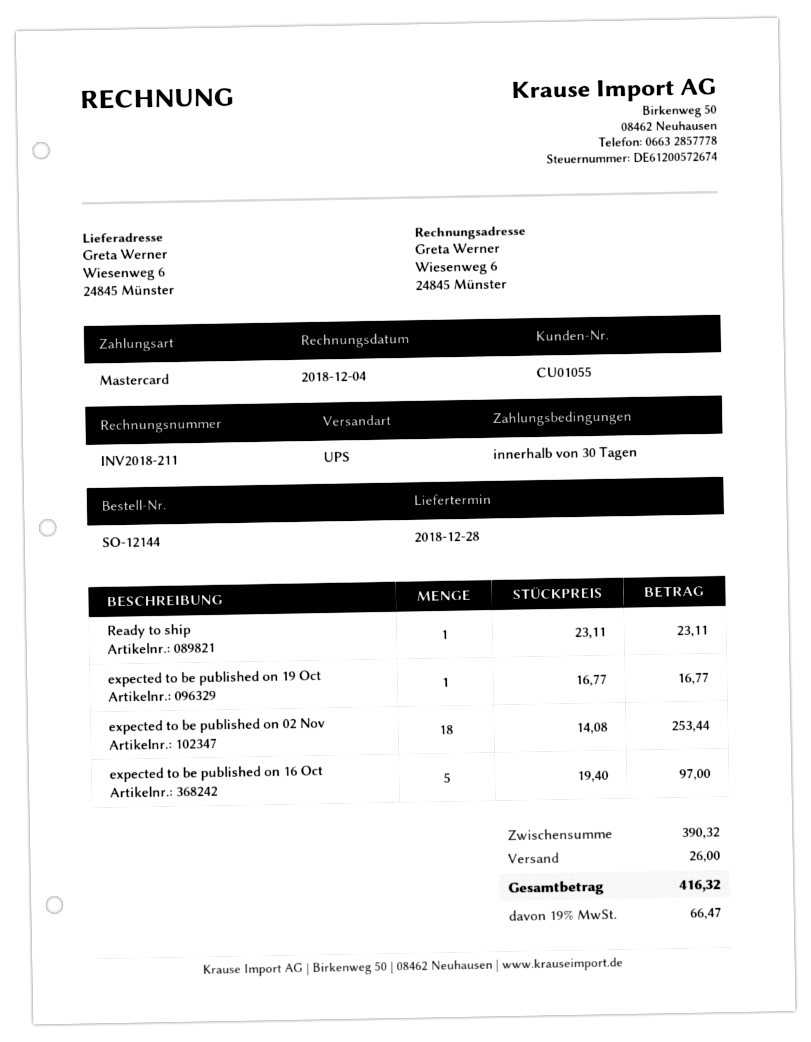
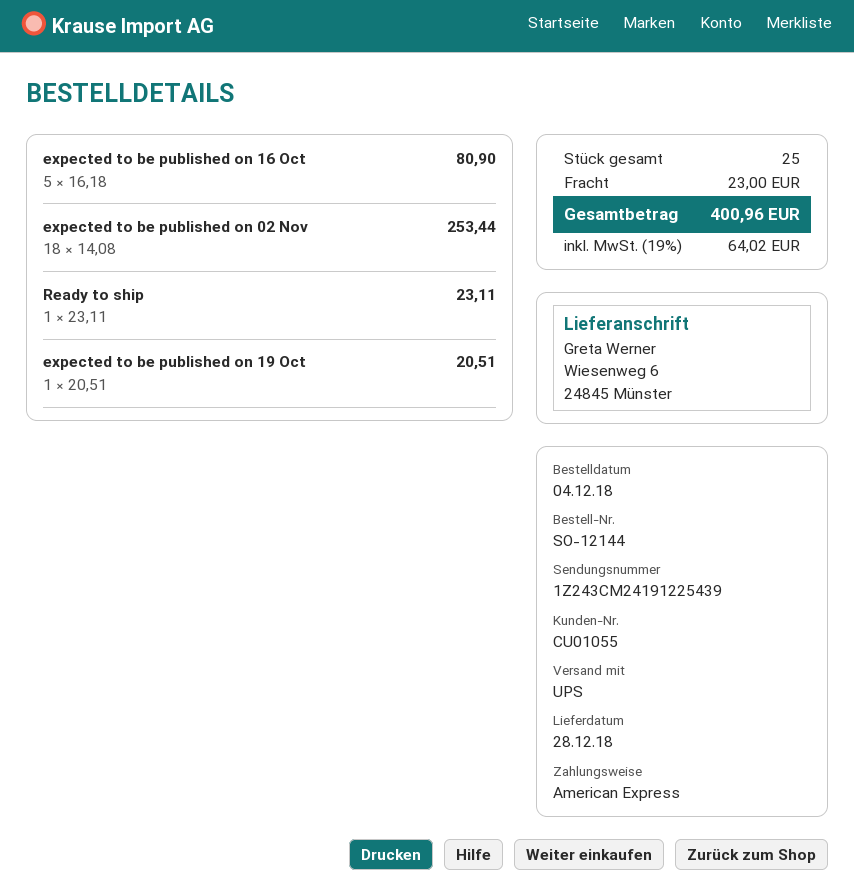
payment method: Mastercard -> American Express
expected to be published on 19 Oct: 1 x 16.77 = 16.77 -> 1 x 20.51 = 20.51
expected to be published on 16 Oct: 5 x 19.40 = 97.00 -> 5 x 16.18 = 80.90
shipping: 26.00 -> 23.00
tax: 19% = 66.47 -> 19% = 64.02
total: 416.32 -> 400.96

